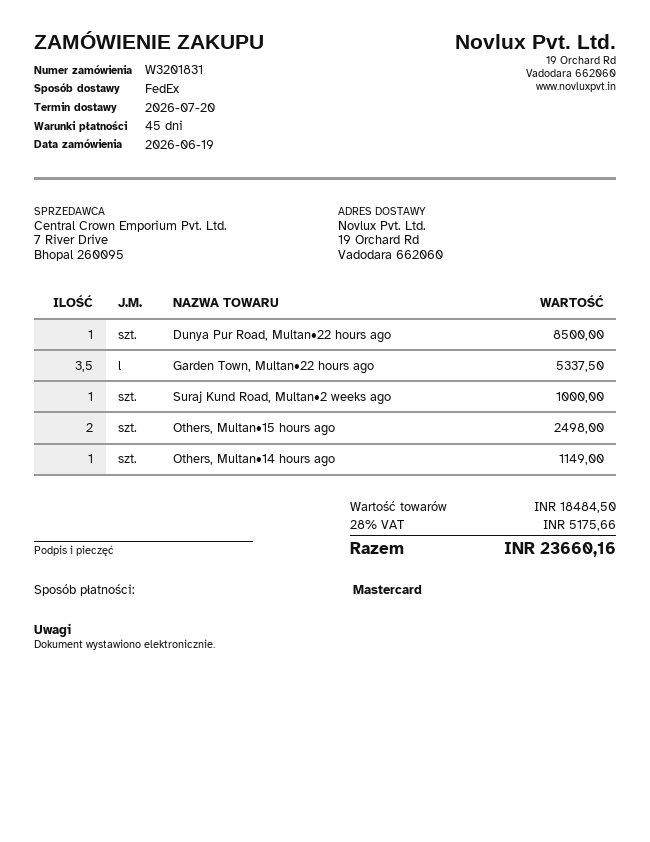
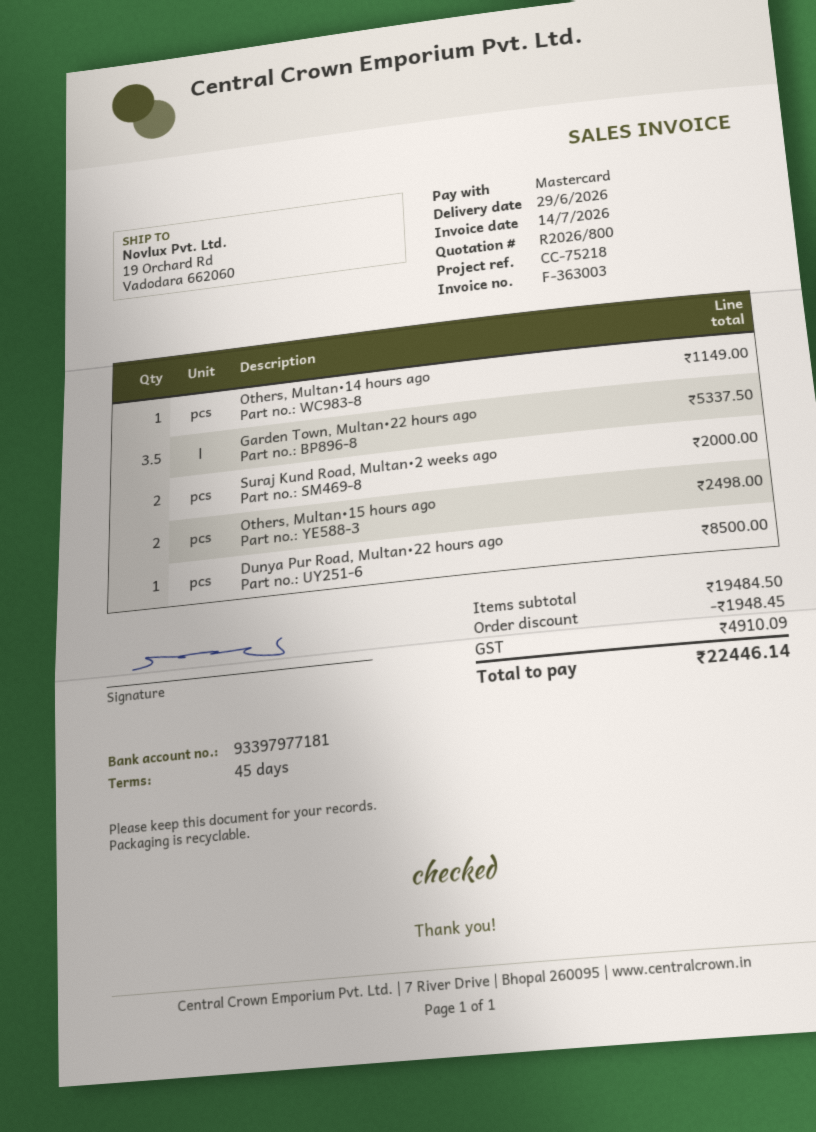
delivery date: 2026-07-20 -> 2026-06-29
Suraj Kund Road, Multan•2 weeks ago: 1 for 1000.00 -> 2 for 2000.00
subtotal: 18484.50 -> 19484.50
discount: none -> 1948.45
tax: 5175.66 -> 4910.09
total: 23660.16 -> 22446.14

